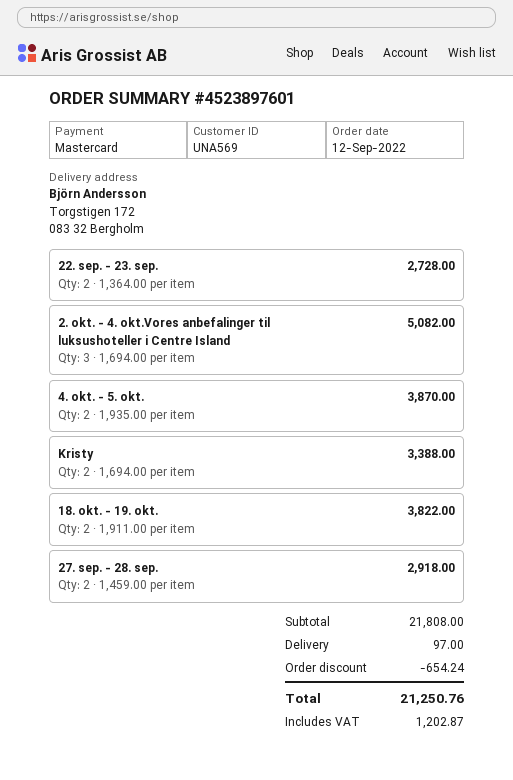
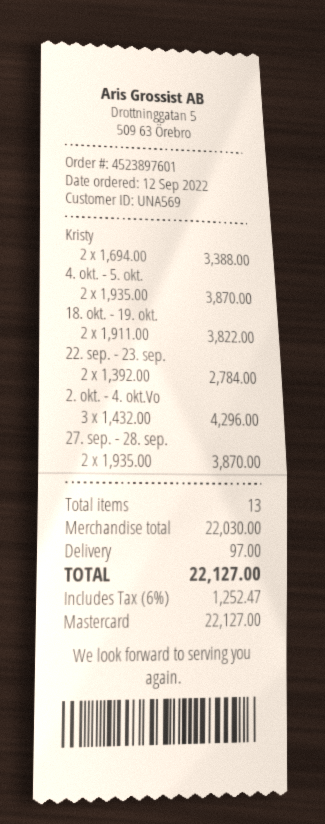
22. sep. - 23. sep.: 2 x 1364.00 = 2728.00 -> 2 x 1392.00 = 2784.00
2. okt. - 4. okt.Vores anbefalinger til luksushoteller i Centre Island: 3 x 1694.00 = 5082.00 -> 3 x 1432.00 = 4296.00
27. sep. - 28. sep.: 2 x 1459.00 = 2918.00 -> 2 x 1935.00 = 3870.00
subtotal: 21808.00 -> 22030.00
discount: 654.24 -> none
tax: 1202.87 -> 1252.47
total: 21250.76 -> 22127.00

